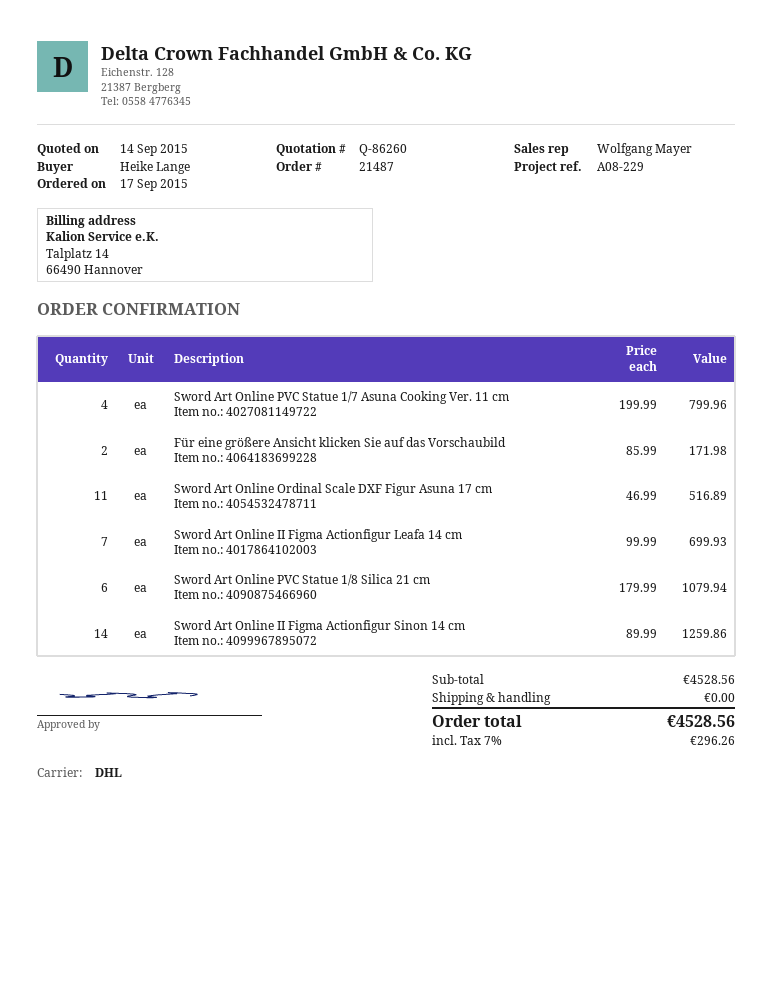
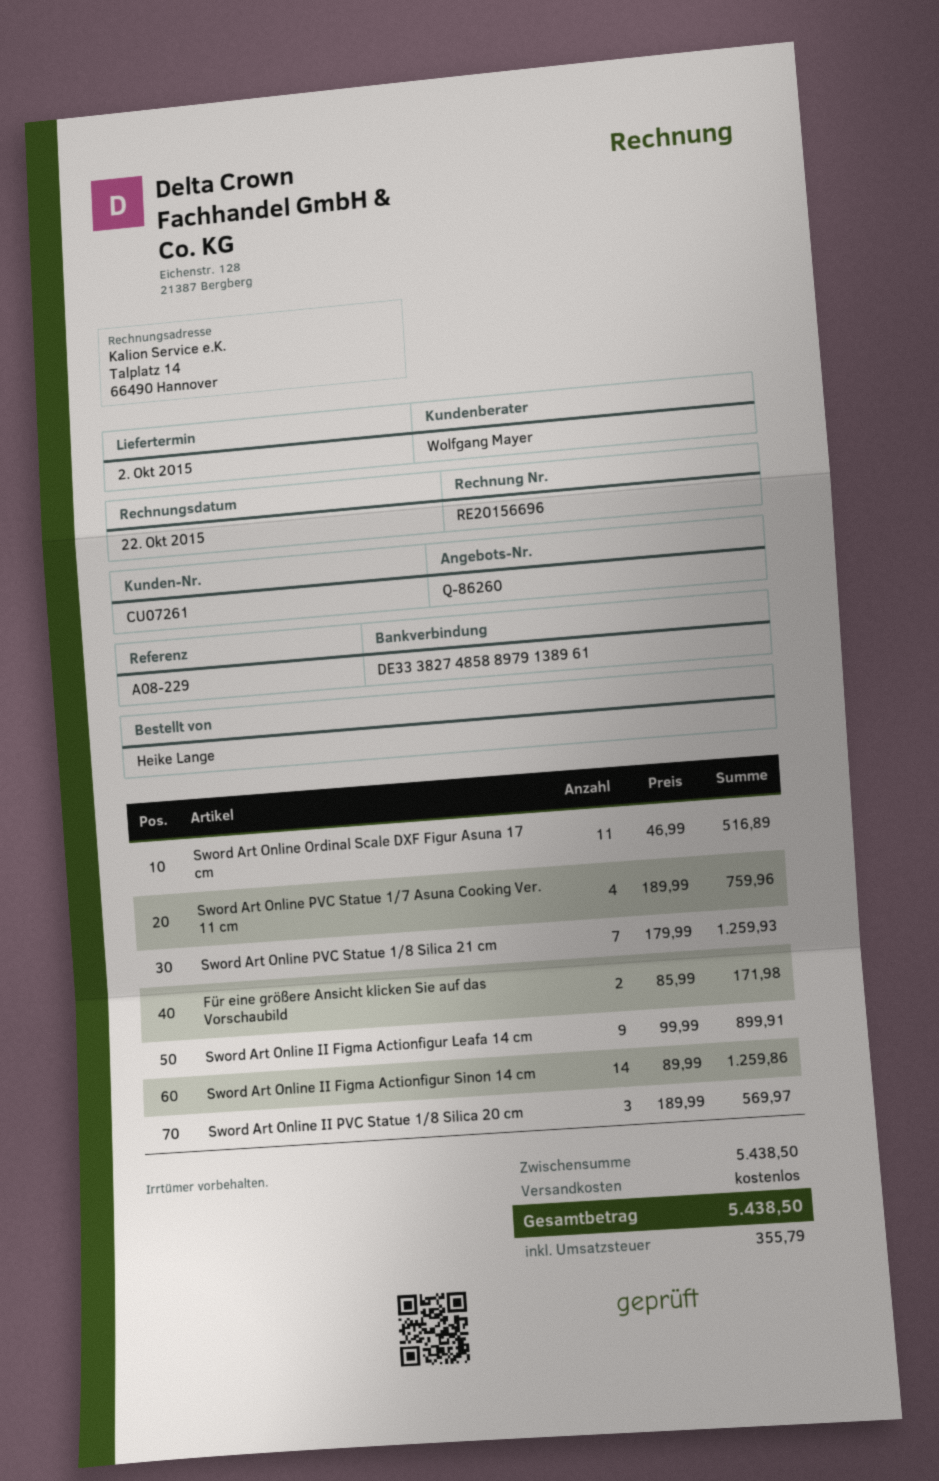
Sword Art Online PVC Statue 1/7 Asuna Cooking Ver. 11 cm: 4 x 199.99 = 799.96 -> 4 x 189.99 = 759.96
Sword Art Online II Figma Actionfigur Leafa 14 cm: 7 x 99.99 = 699.93 -> 9 x 99.99 = 899.91
Sword Art Online PVC Statue 1/8 Silica 21 cm: 6 x 179.99 = 1079.94 -> 7 x 179.99 = 1259.93
Sword Art Online II PVC Statue 1/8 Silica 20 cm: none -> 3 x 189.99 = 569.97
subtotal: 4528.56 -> 5438.50
tax: 296.26 -> 355.79
total: 4528.56 -> 5438.50

